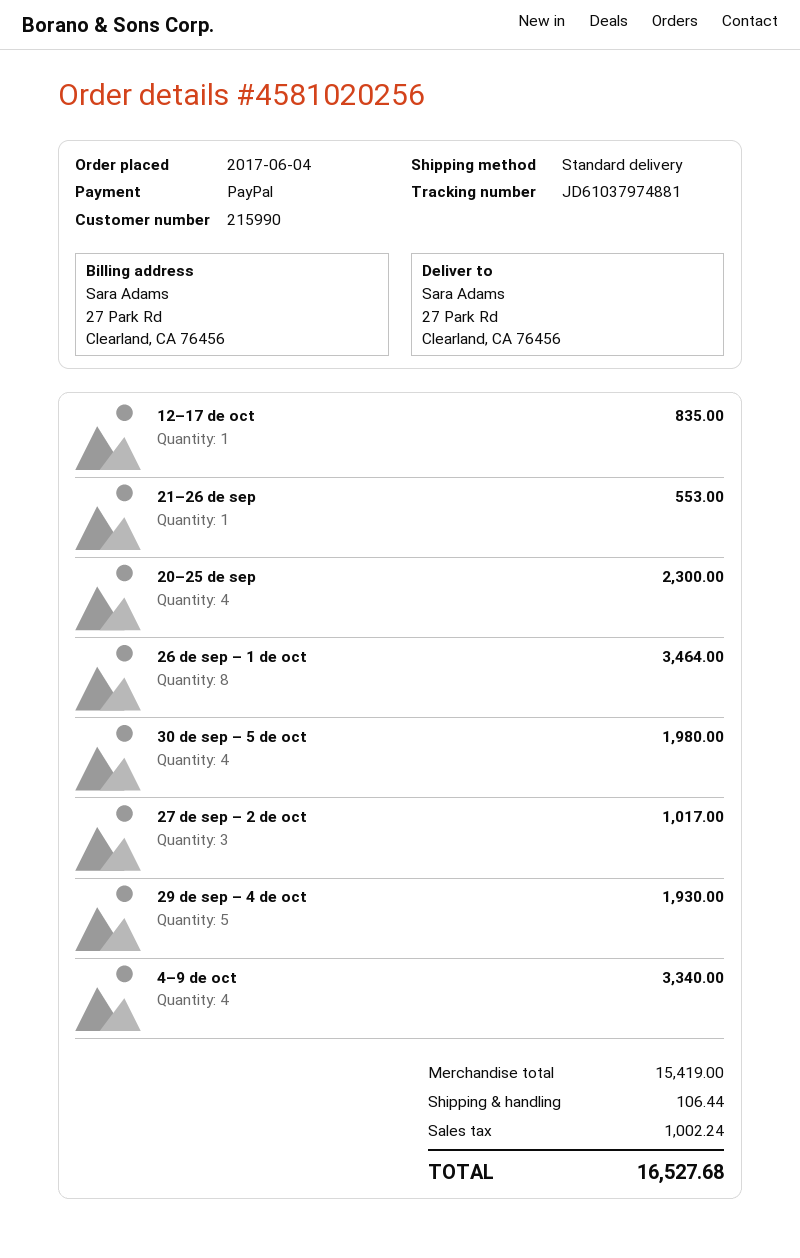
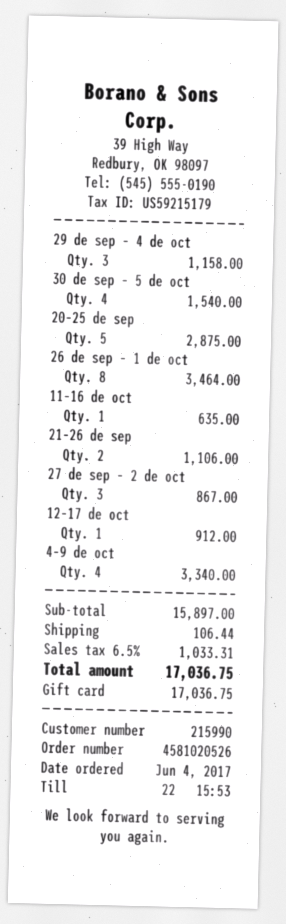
order number: 4581020256 -> 4581020526
payment method: PayPal -> gift card
12–17 de oct: 1 for 835.00 -> 1 for 912.00
21–26 de sep: 1 for 553.00 -> 2 for 1106.00
20–25 de sep: 4 for 2300.00 -> 5 for 2875.00
30 de sep – 5 de oct: 4 for 1980.00 -> 4 for 1540.00
27 de sep – 2 de oct: 3 for 1017.00 -> 3 for 867.00
29 de sep – 4 de oct: 5 for 1930.00 -> 3 for 1158.00
11–16 de oct: none -> 1 for 635.00
subtotal: 15419.00 -> 15897.00
tax: 1002.24 -> 1033.31
total: 16527.68 -> 17036.75

